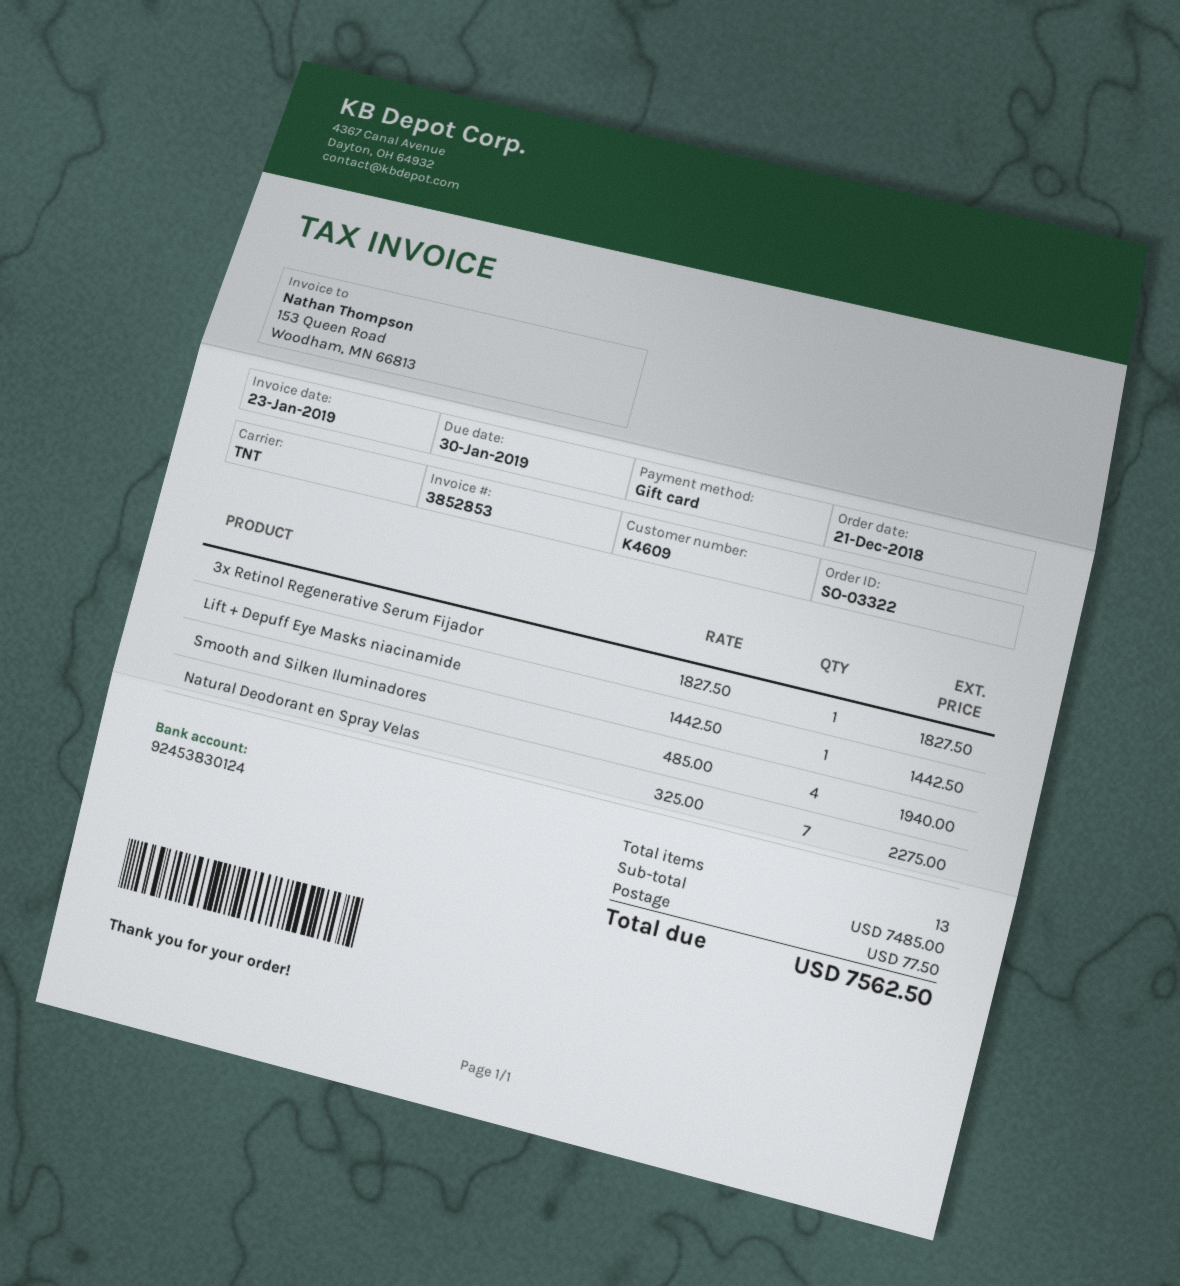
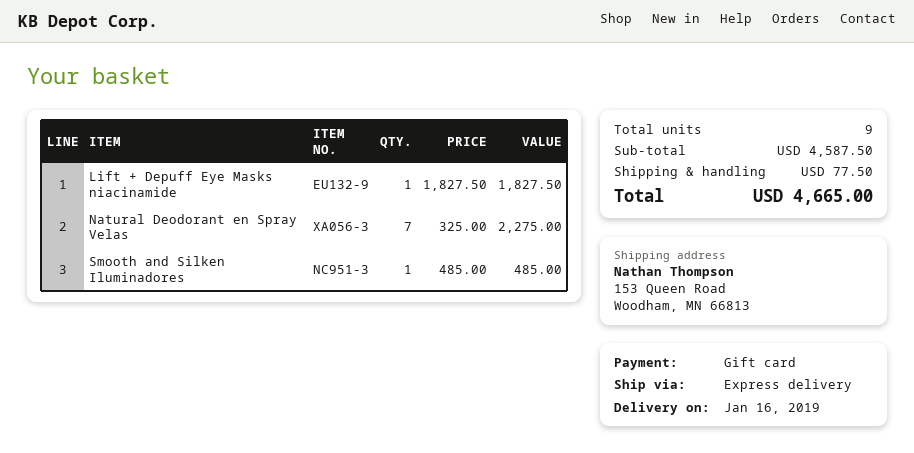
shipping method: TNT -> express
3x Retinol Regenerative Serum Fijador: 1 x 1827.50 = 1827.50 -> none
Lift + Depuff Eye Masks niacinamide: 1 x 1442.50 = 1442.50 -> 1 x 1827.50 = 1827.50
Smooth and Silken Iluminadores: 4 x 485.00 = 1940.00 -> 1 x 485.00 = 485.00
total quantity: 13 -> 9
subtotal: 7485.00 -> 4587.50
total: 7562.50 -> 4665.00

